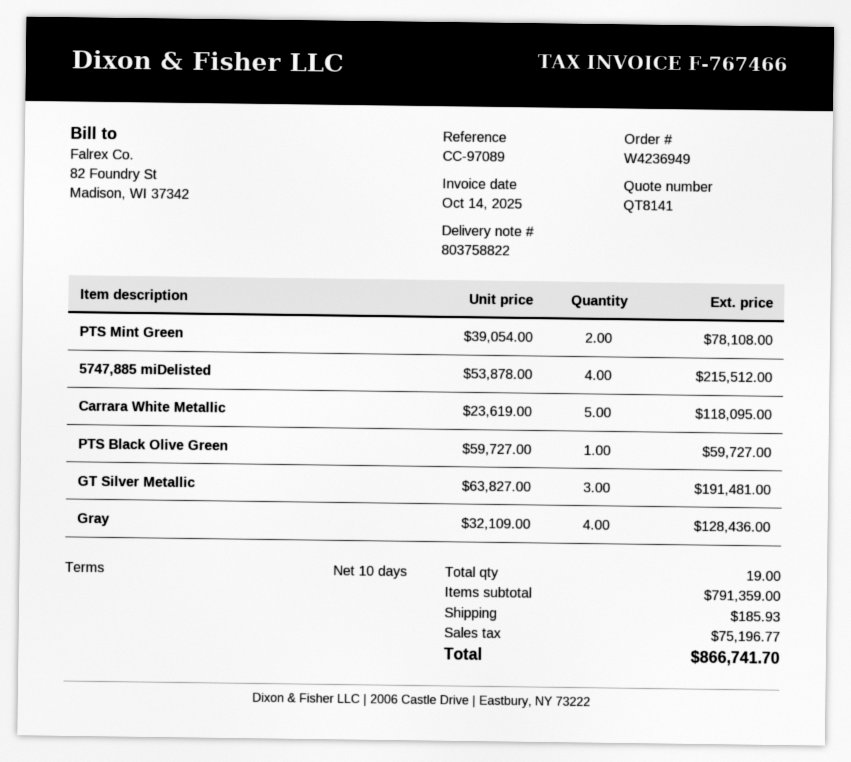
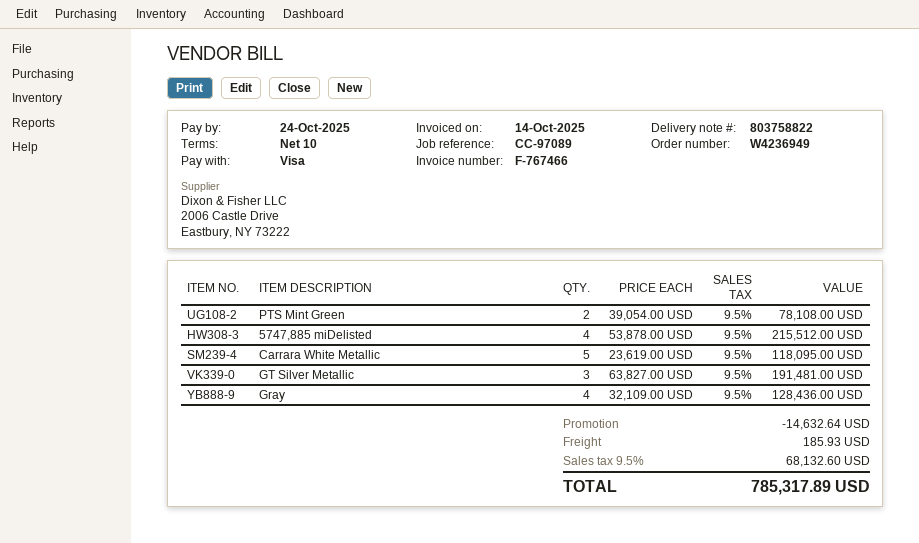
PTS Black Olive Green: 1 x 59727.00 = 59727.00 -> none
discount: none -> 14632.64
tax: 75196.77 -> 68132.60
total: 866741.70 -> 785317.89

